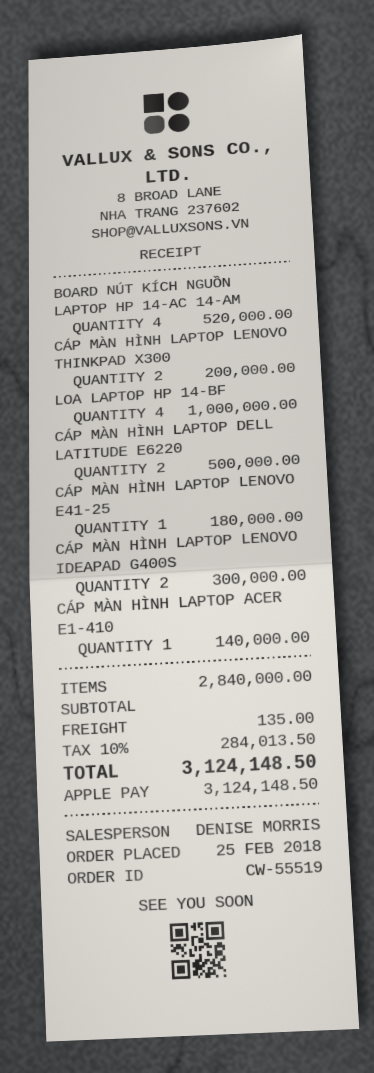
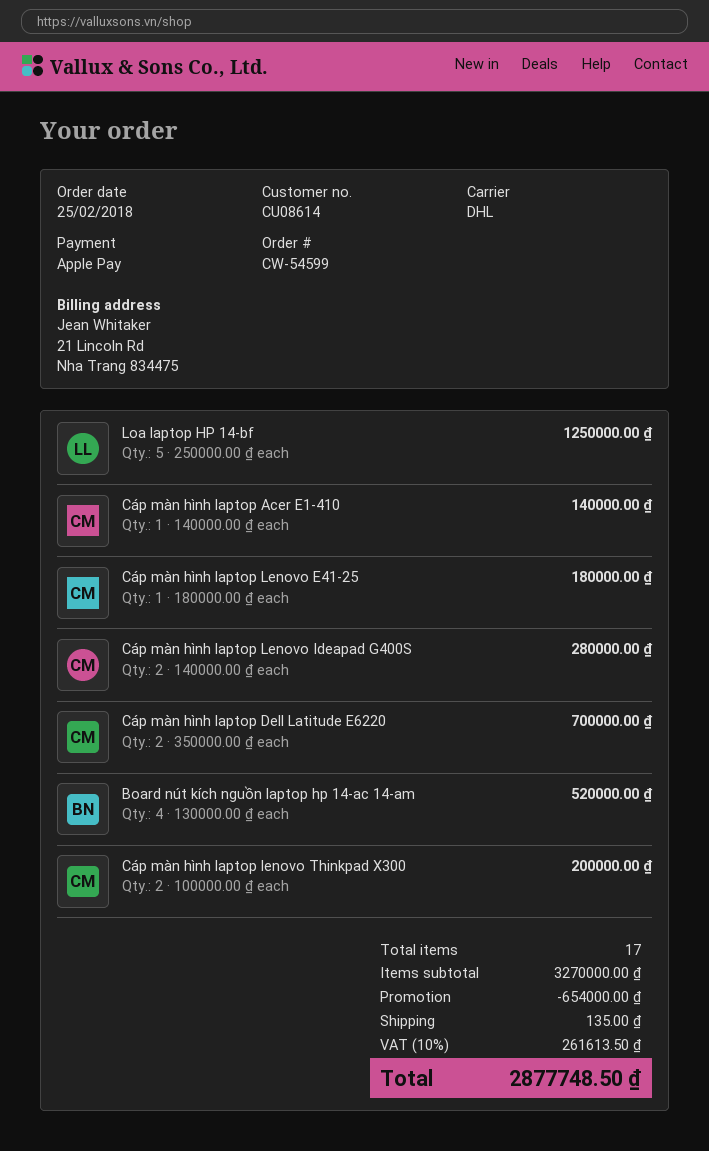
order number: CW-55519 -> CW-54599
LOA LAPTOP HP 14-BF: 4 for 1000000.00 -> 5 for 1250000.00
CÁP MÀN HÌNH LAPTOP DELL LATITUDE E6220: 2 for 500000.00 -> 2 for 700000.00
CÁP MÀN HÌNH LAPTOP LENOVO IDEAPAD G400S: 2 for 300000.00 -> 2 for 280000.00
subtotal: 2840000.00 -> 3270000.00
discount: none -> 654000.00
tax: 10% = 284013.50 -> 10% = 261613.50
total: 3124148.50 -> 2877748.50

